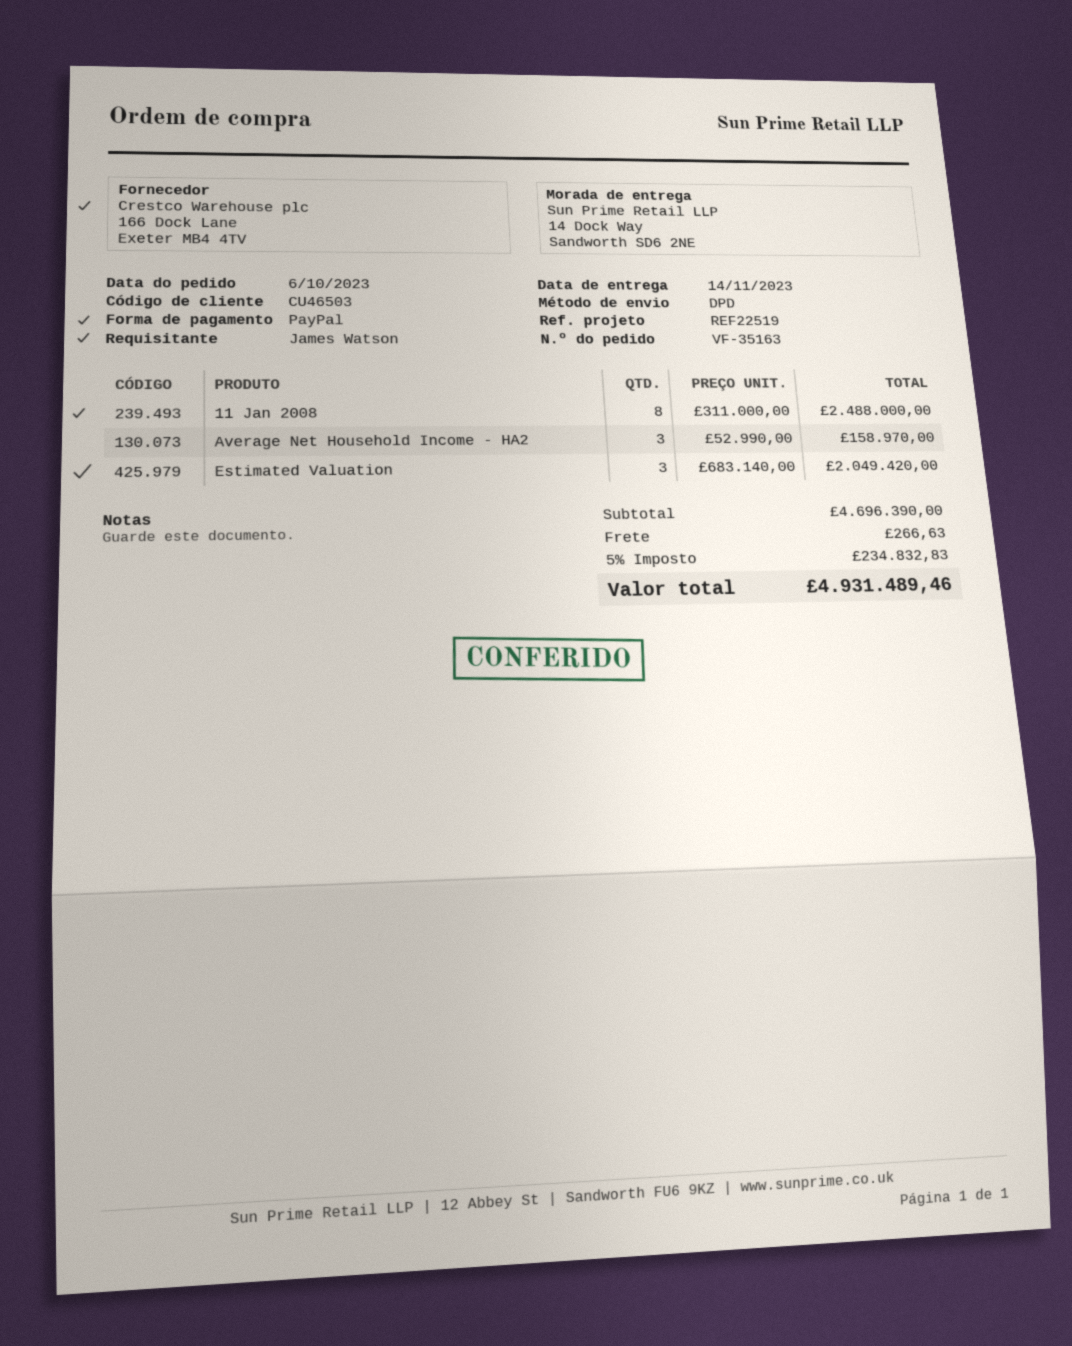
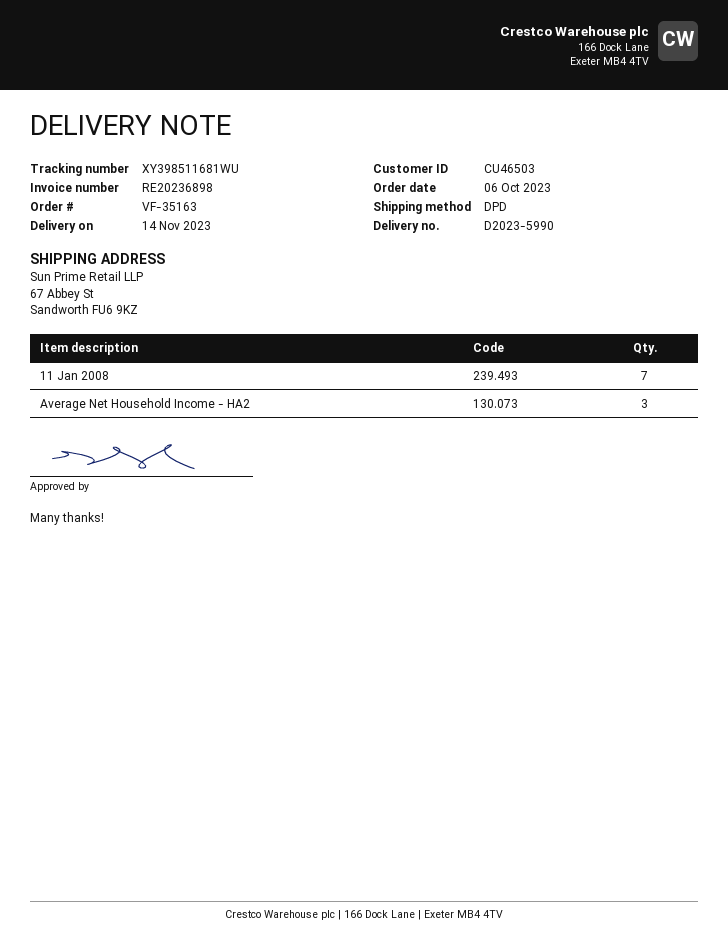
ship to: 14 Dock Way, Sandworth SD6 2NE -> 67 Abbey St, Sandworth FU6 9KZ
11 Jan 2008: 8 -> 7
Estimated Valuation: 3 -> none

